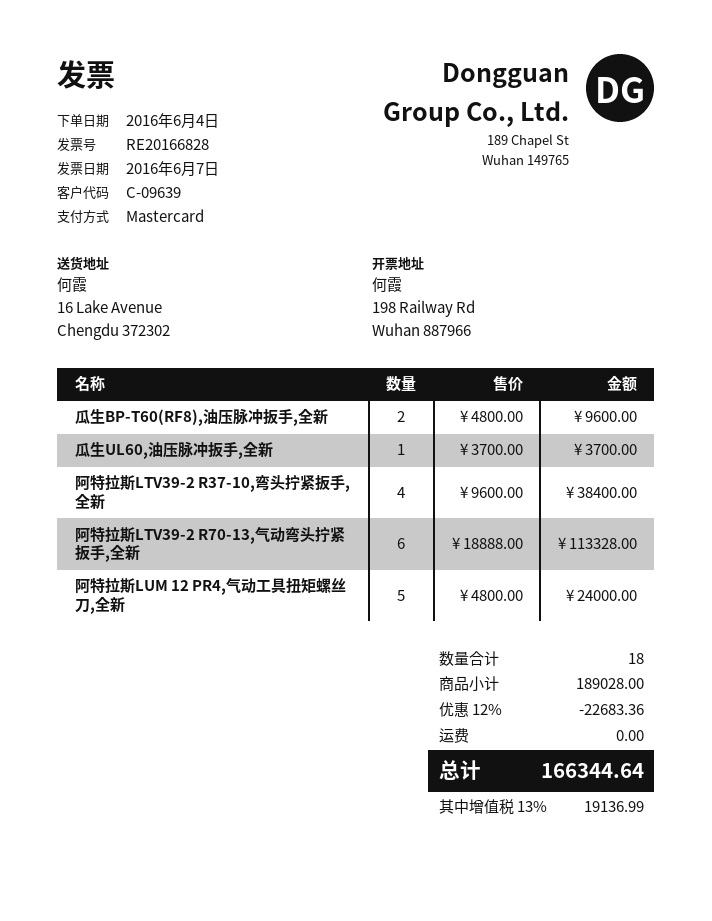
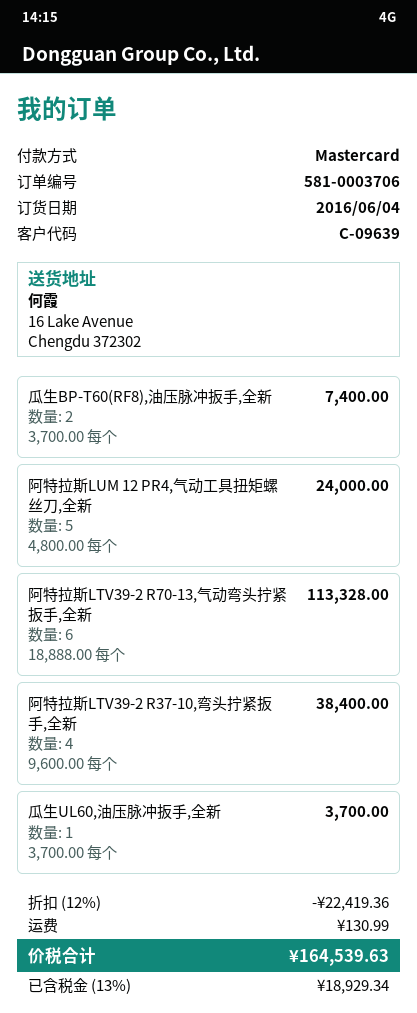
瓜生BP-T60(RF8),油压脉冲扳手,全新: 2 x 4800.00 = 9600.00 -> 2 x 3700.00 = 7400.00
discount: 12% = 22683.36 -> 12% = 22419.36
shipping: 0.00 -> 130.99
tax: 13% = 19136.99 -> 13% = 18929.34
total: 166344.64 -> 164539.63

